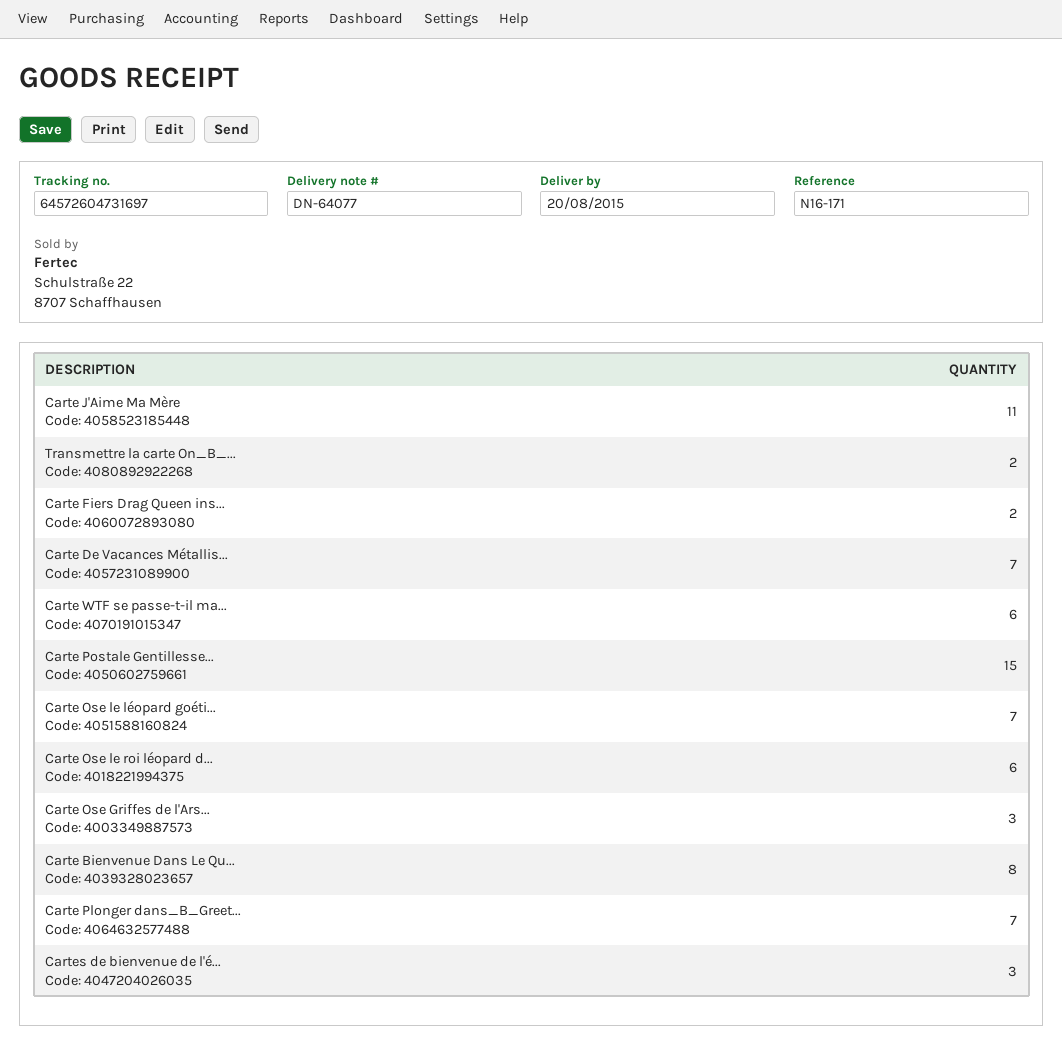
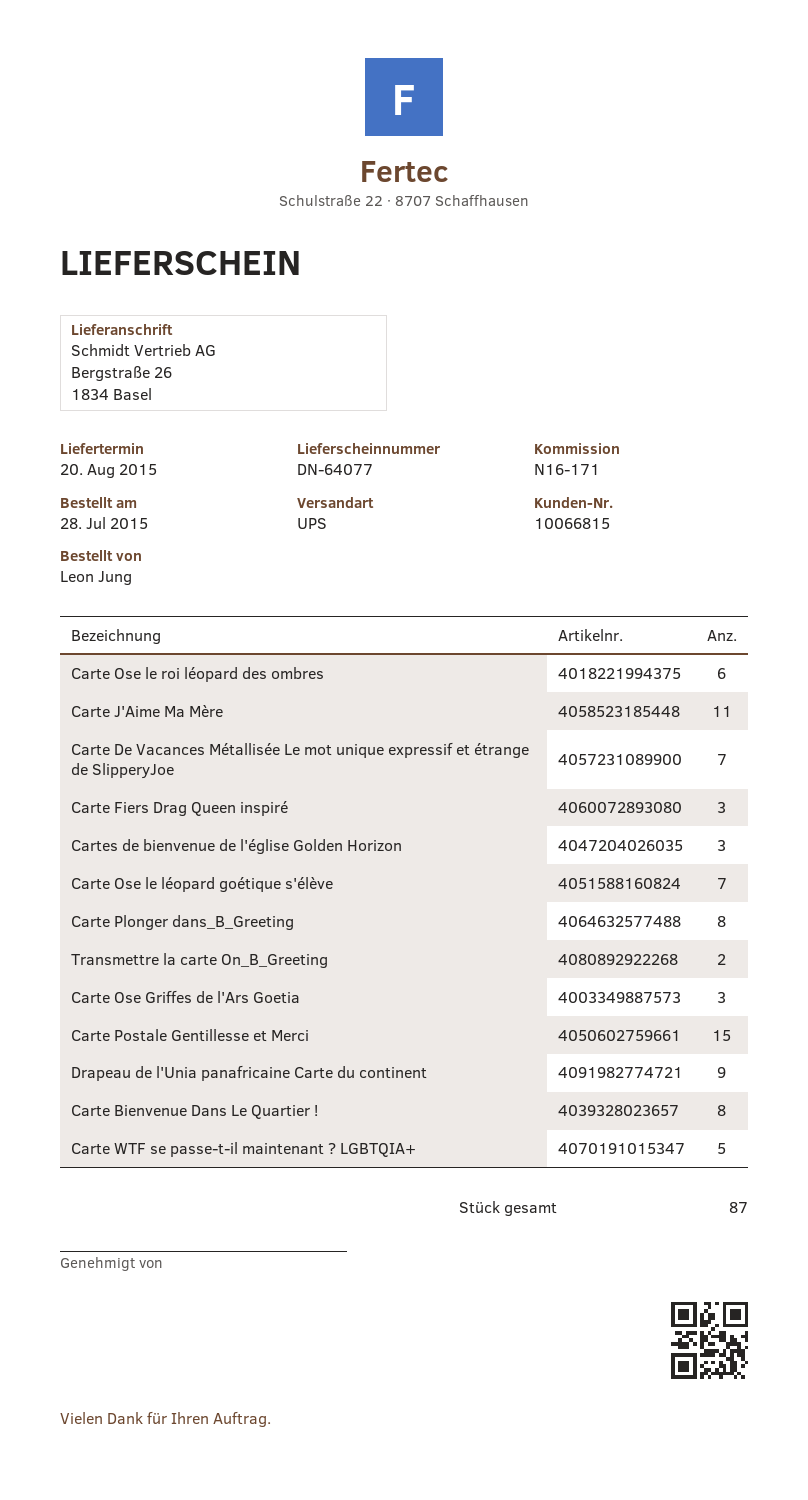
Carte Fiers Drag Queen ins...: 2 -> 3
Carte WTF se passe-t-il ma...: 6 -> 5
Carte Plonger dans_B_Greet...: 7 -> 8
Drapeau de l'Unia panafricaine Carte du continent: none -> 9

